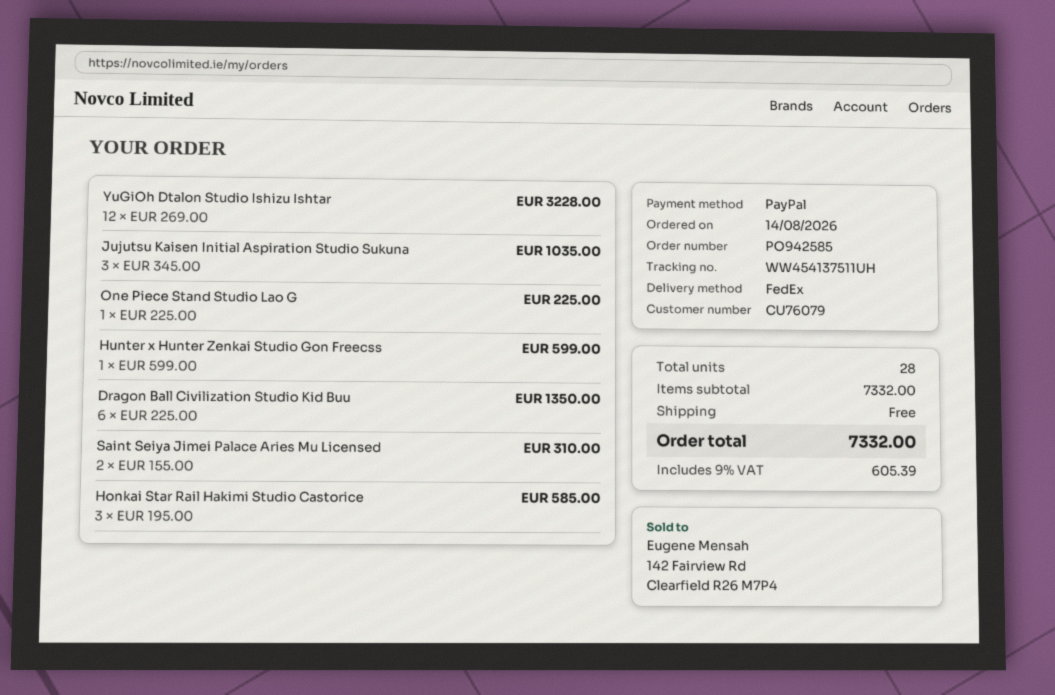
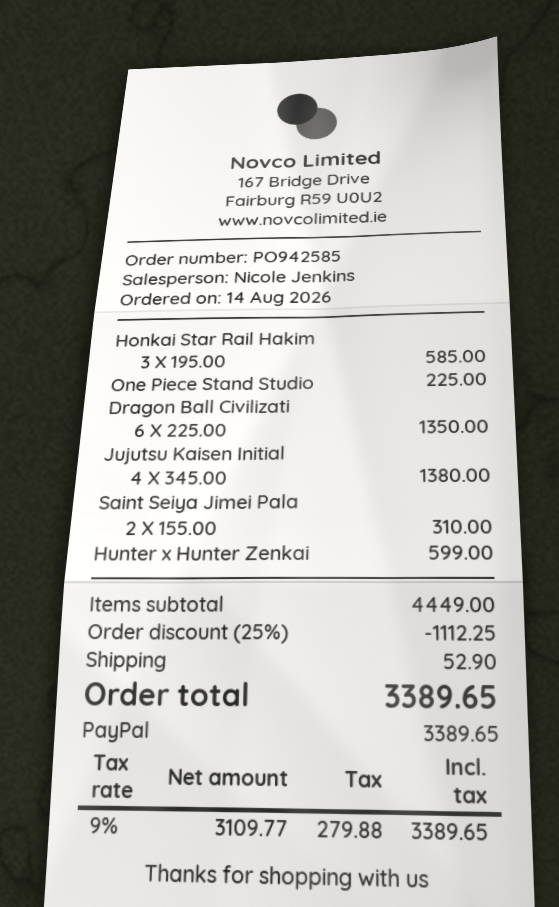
YuGiOh Dtalon Studio Ishizu Ishtar: 12 x 269.00 = 3228.00 -> none
Jujutsu Kaisen Initial Aspiration Studio Sukuna: 3 x 345.00 = 1035.00 -> 4 x 345.00 = 1380.00
subtotal: 7332.00 -> 4449.00
discount: none -> 25% = 1112.25
shipping: 0.00 -> 52.90
tax: 9% = 605.39 -> 9% = 279.88
total: 7332.00 -> 3389.65

